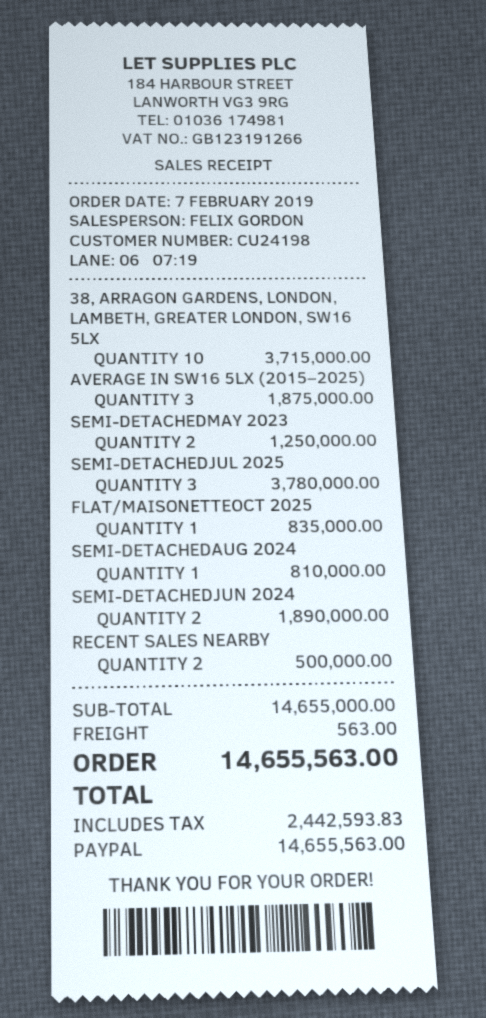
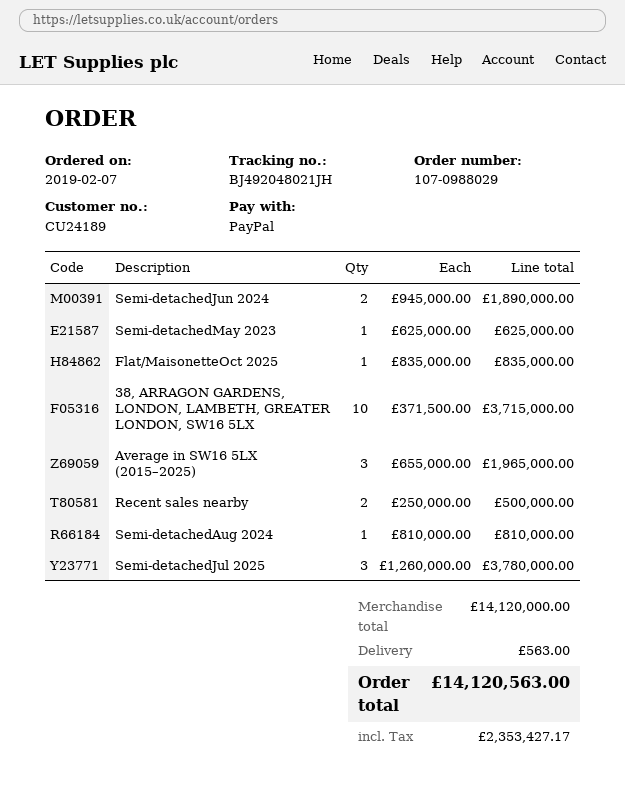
customer number: CU24198 -> CU24189
AVERAGE IN SW16 5LX (2015–2025): 3 for 1875000.00 -> 3 for 1965000.00
SEMI-DETACHEDMAY 2023: 2 for 1250000.00 -> 1 for 625000.00
subtotal: 14655000.00 -> 14120000.00
tax: 2442593.83 -> 2353427.17
total: 14655563.00 -> 14120563.00

